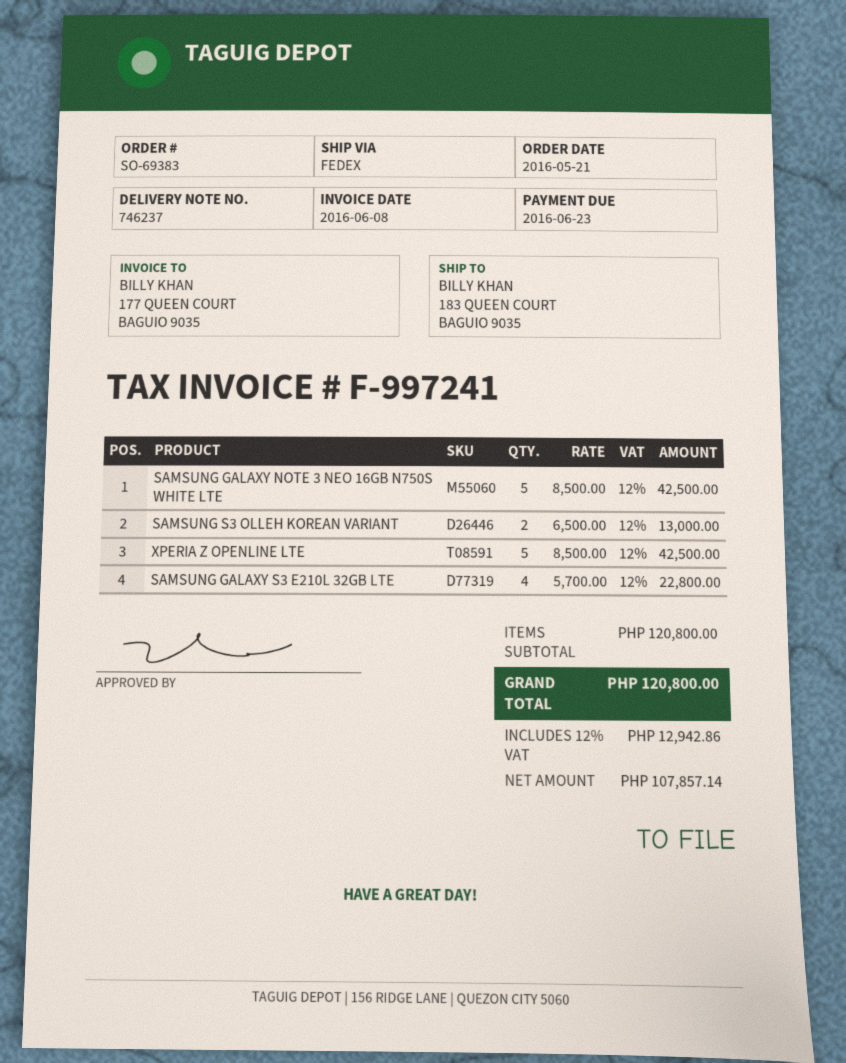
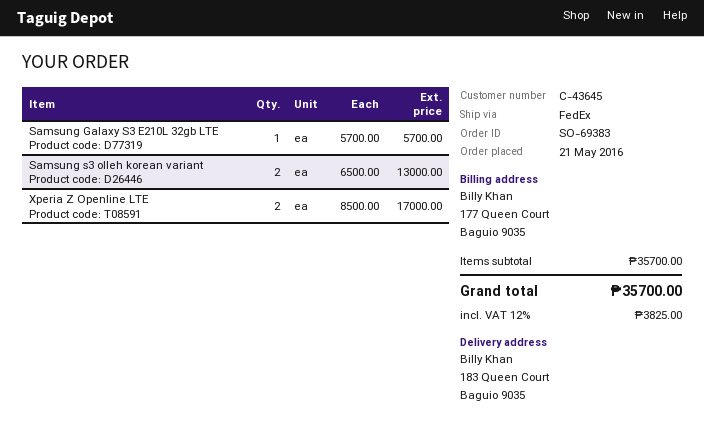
SAMSUNG GALAXY NOTE 3 NEO 16GB N750S WHITE LTE: 5 x 8500.00 = 42500.00 -> none
XPERIA Z OPENLINE LTE: 5 x 8500.00 = 42500.00 -> 2 x 8500.00 = 17000.00
SAMSUNG GALAXY S3 E210L 32GB LTE: 4 x 5700.00 = 22800.00 -> 1 x 5700.00 = 5700.00
subtotal: 120800.00 -> 35700.00
tax: 12% = 12942.86 -> 12% = 3825.00
total: 120800.00 -> 35700.00

